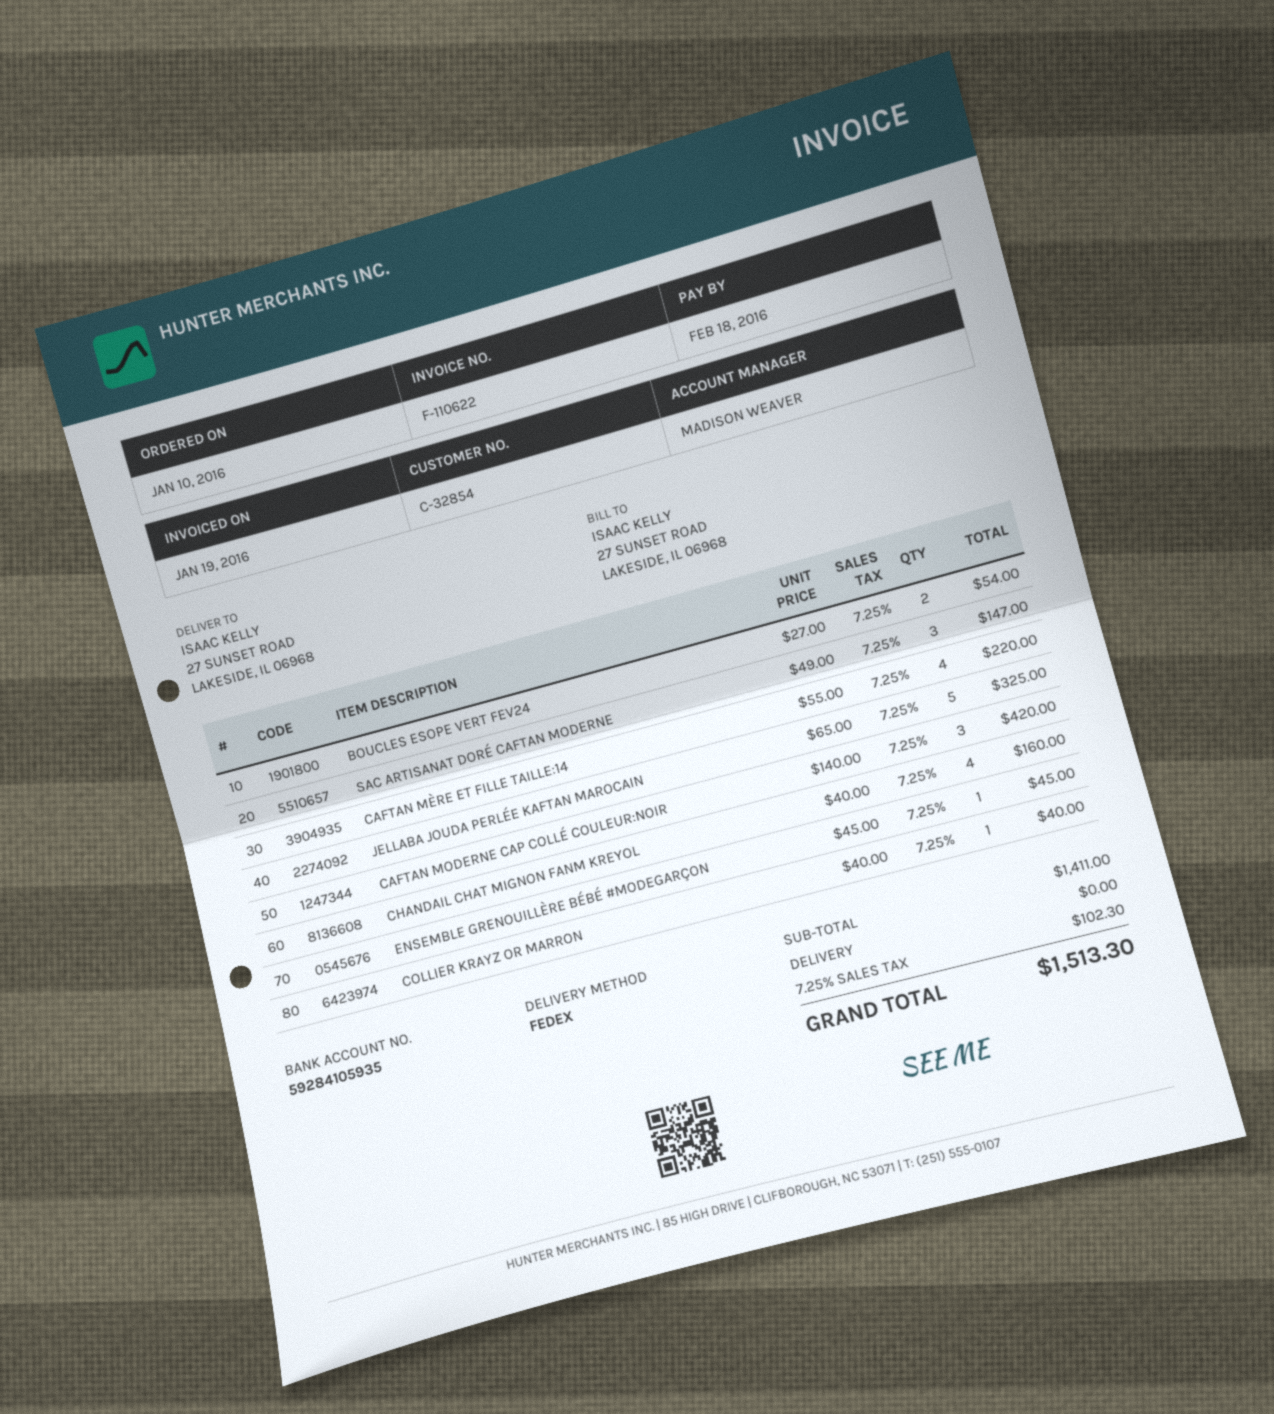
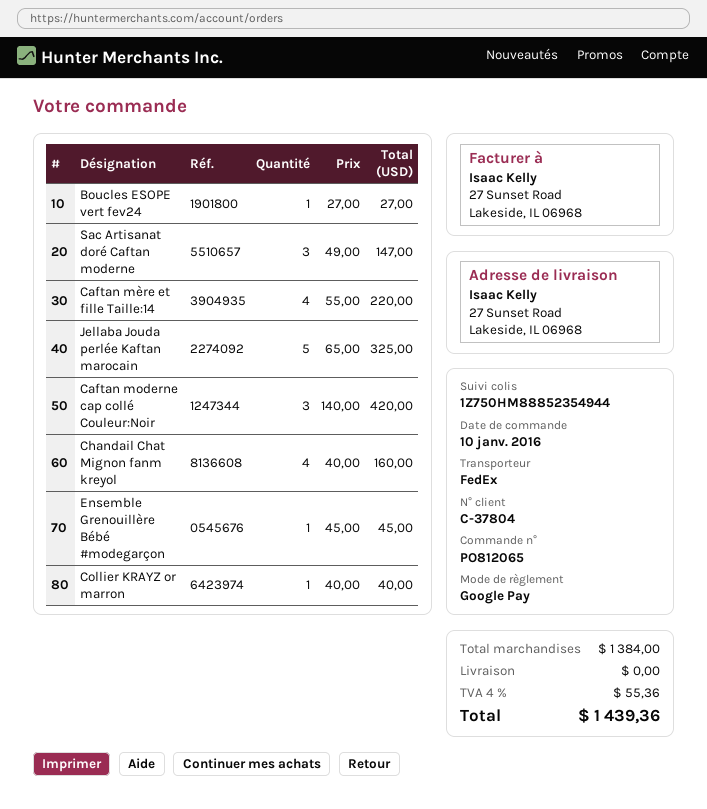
customer number: C-32854 -> C-37804
BOUCLES ESOPE VERT FEV24: 2 x 27.00 = 54.00 -> 1 x 27.00 = 27.00
subtotal: 1411.00 -> 1384.00
tax: 7.25% = 102.30 -> 4% = 55.36
total: 1513.30 -> 1439.36

